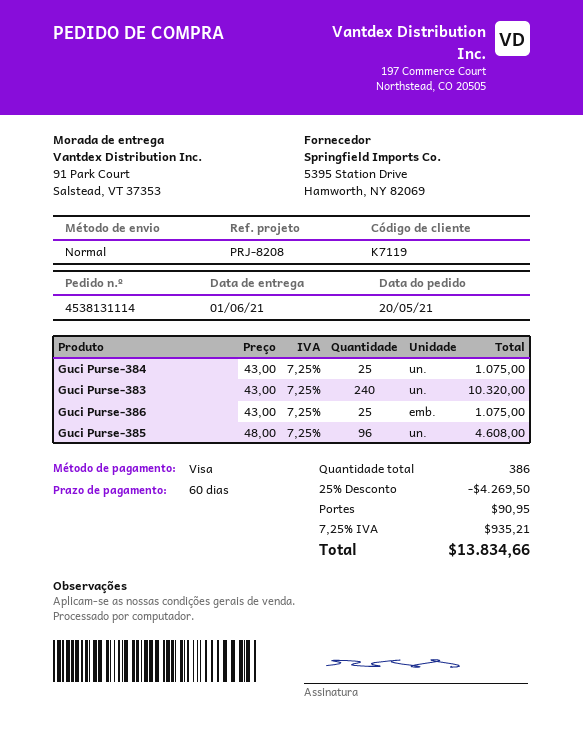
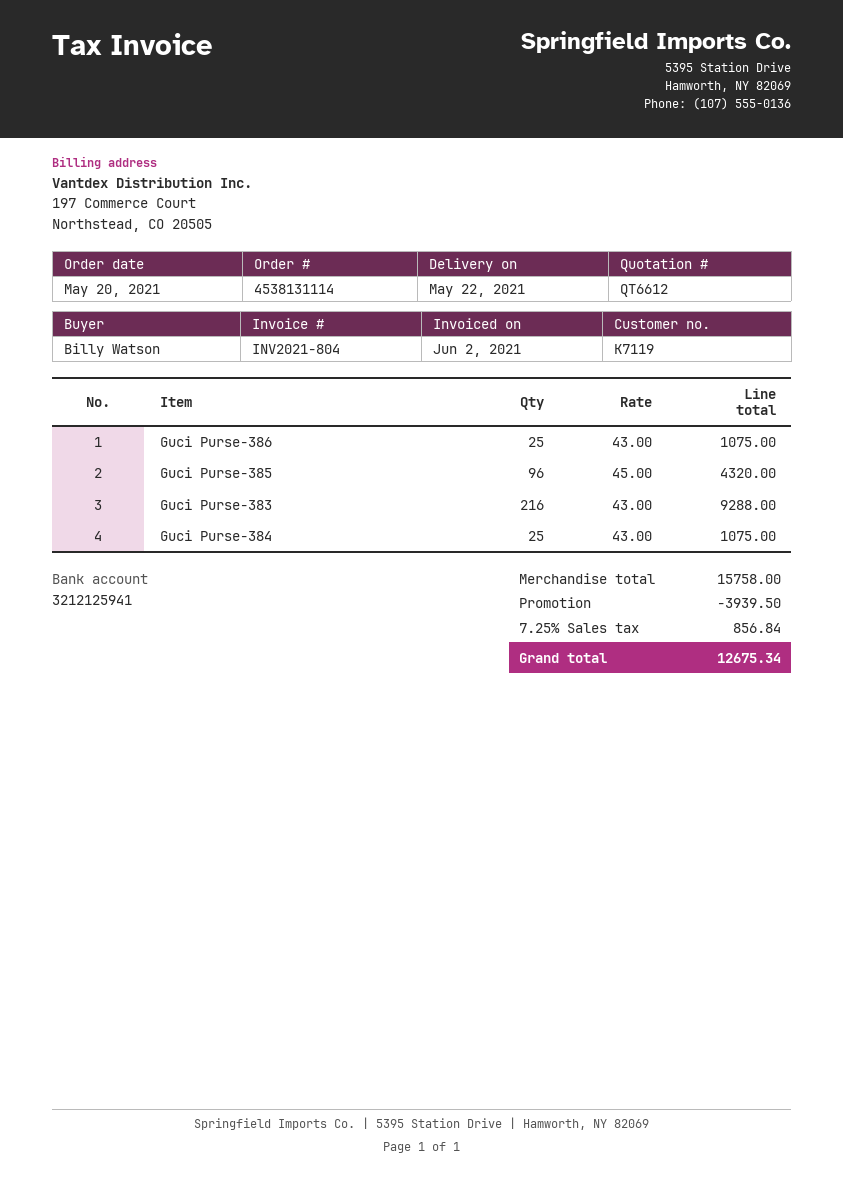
delivery date: 2021-06-01 -> 2021-05-22
Guci Purse-383: 240 x 43.00 = 10320.00 -> 216 x 43.00 = 9288.00
Guci Purse-385: 96 x 48.00 = 4608.00 -> 96 x 45.00 = 4320.00
discount: 4269.50 -> 3939.50
shipping: 90.95 -> none
tax: 7.25% = 935.21 -> 7.25% = 856.84
total: 13834.66 -> 12675.34

